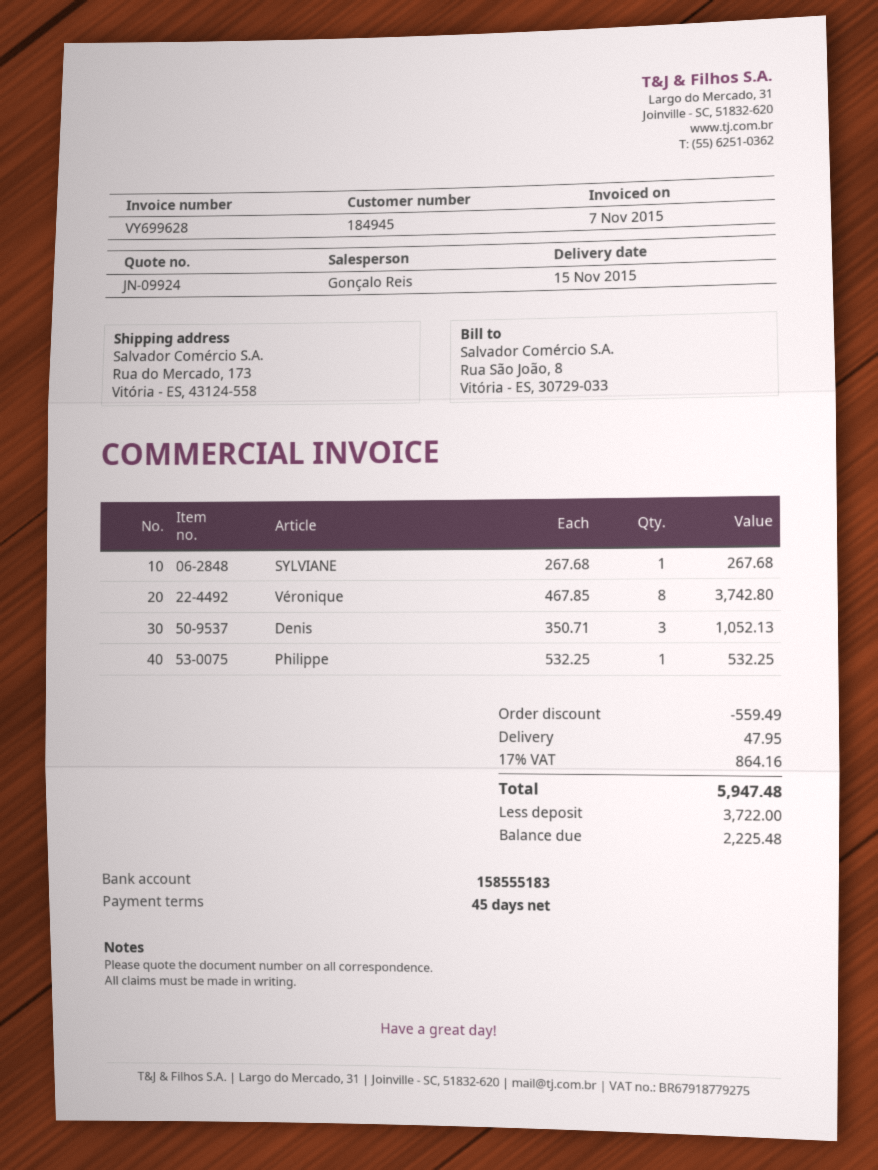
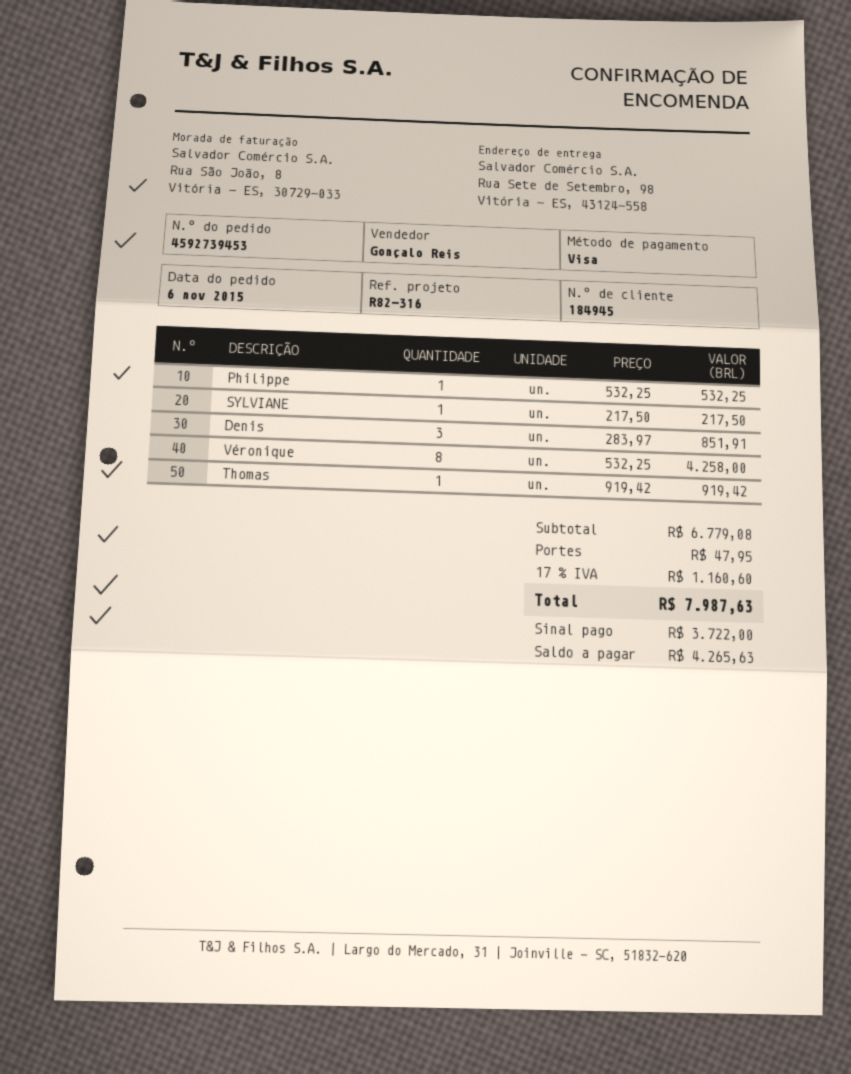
ship to: Rua do Mercado, 173, Vitória - ES, 43124-558 -> Rua Sete de Setembro, 98, Vitória - ES, 43124-558
SYLVIANE: 1 x 267.68 = 267.68 -> 1 x 217.50 = 217.50
Véronique: 8 x 467.85 = 3742.80 -> 8 x 532.25 = 4258.00
Denis: 3 x 350.71 = 1052.13 -> 3 x 283.97 = 851.91
Thomas: none -> 1 x 919.42 = 919.42
discount: 559.49 -> none
tax: 17% = 864.16 -> 17% = 1160.60
total: 5947.48 -> 7987.63
balance: 2225.48 -> 4265.63

